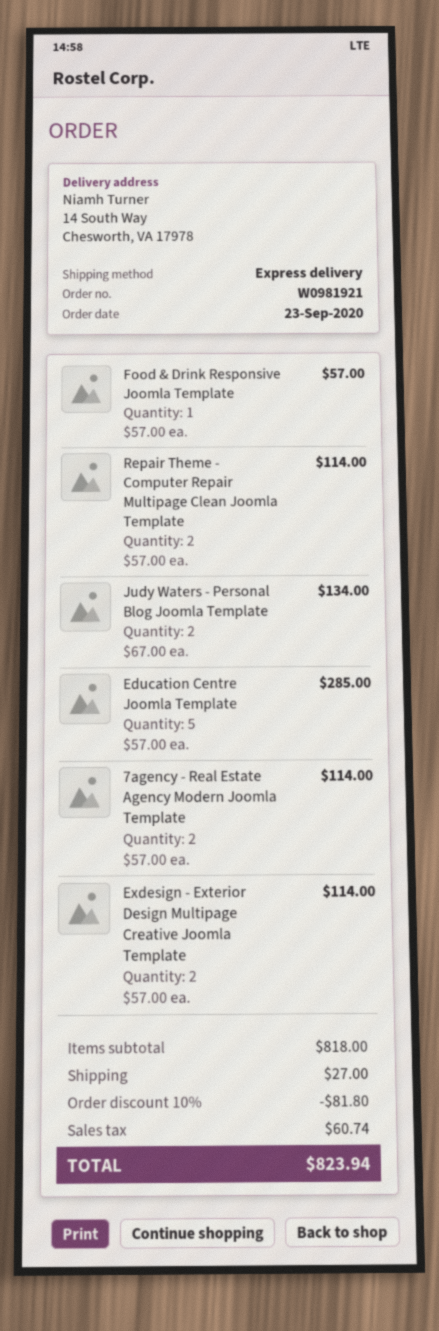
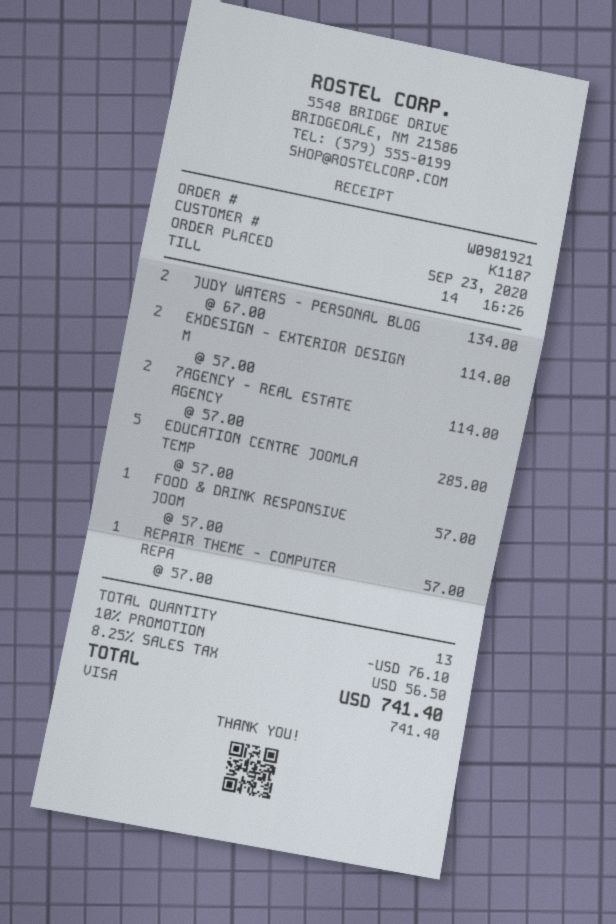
Repair Theme - Computer Repair Multipage Clean Joomla Template: 2 x 57.00 = 114.00 -> 1 x 57.00 = 57.00
discount: 10% = 81.80 -> 10% = 76.10
shipping: 27.00 -> none
tax: 60.74 -> 56.50
total: 823.94 -> 741.40

